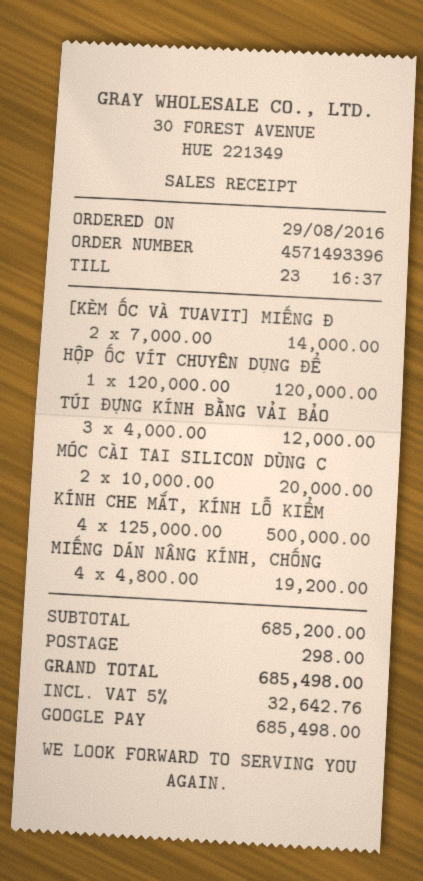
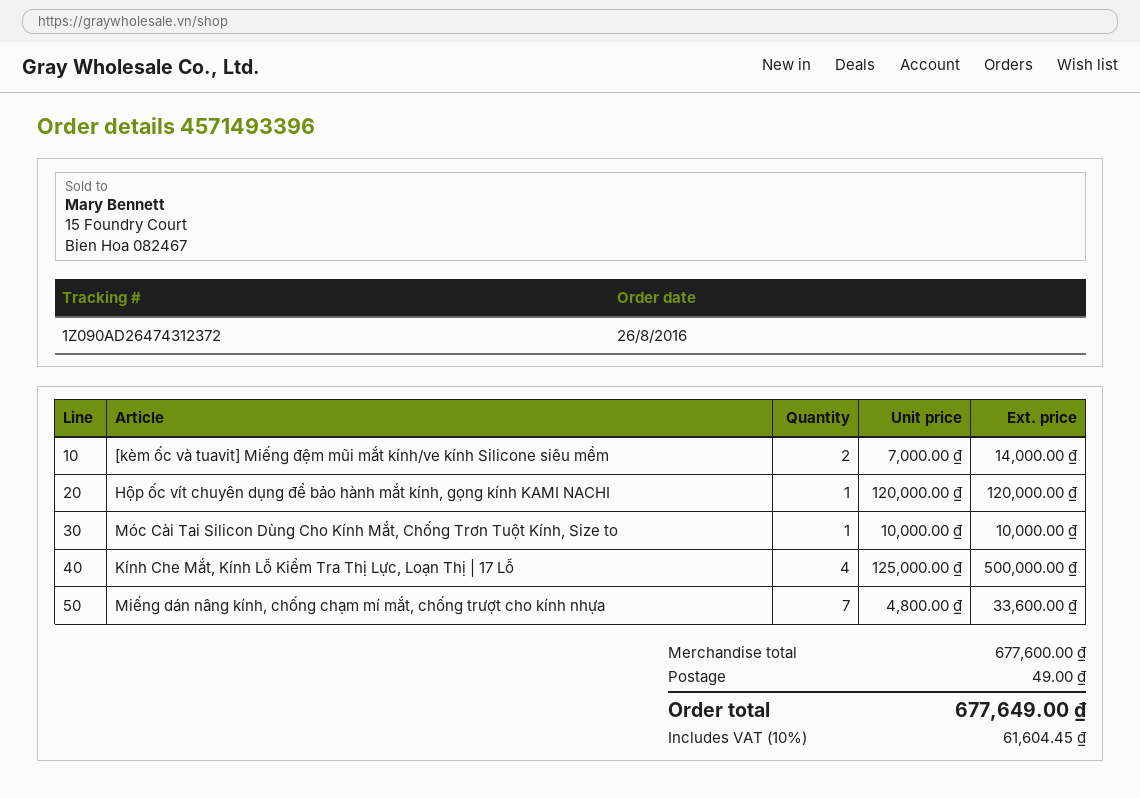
order date: 2016-08-29 -> 2016-08-26
TÚI ĐỰNG KÍNH BẰNG VẢI BẢO: 3 x 4000.00 = 12000.00 -> none
MÓC CÀI TAI SILICON DÙNG C: 2 x 10000.00 = 20000.00 -> 1 x 10000.00 = 10000.00
MIẾNG DÁN NÂNG KÍNH, CHỐNG: 4 x 4800.00 = 19200.00 -> 7 x 4800.00 = 33600.00
subtotal: 685200.00 -> 677600.00
shipping: 298.00 -> 49.00
tax: 5% = 32642.76 -> 10% = 61604.45
total: 685498.00 -> 677649.00

